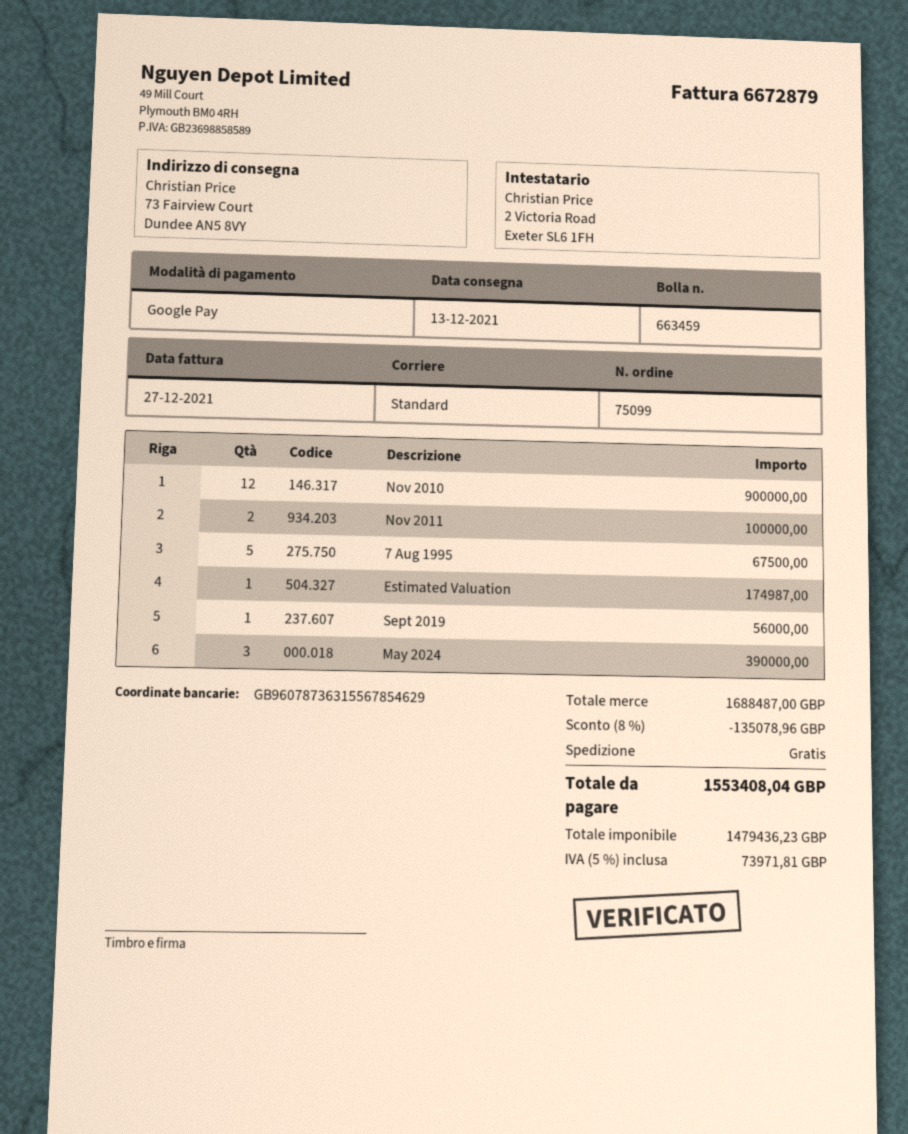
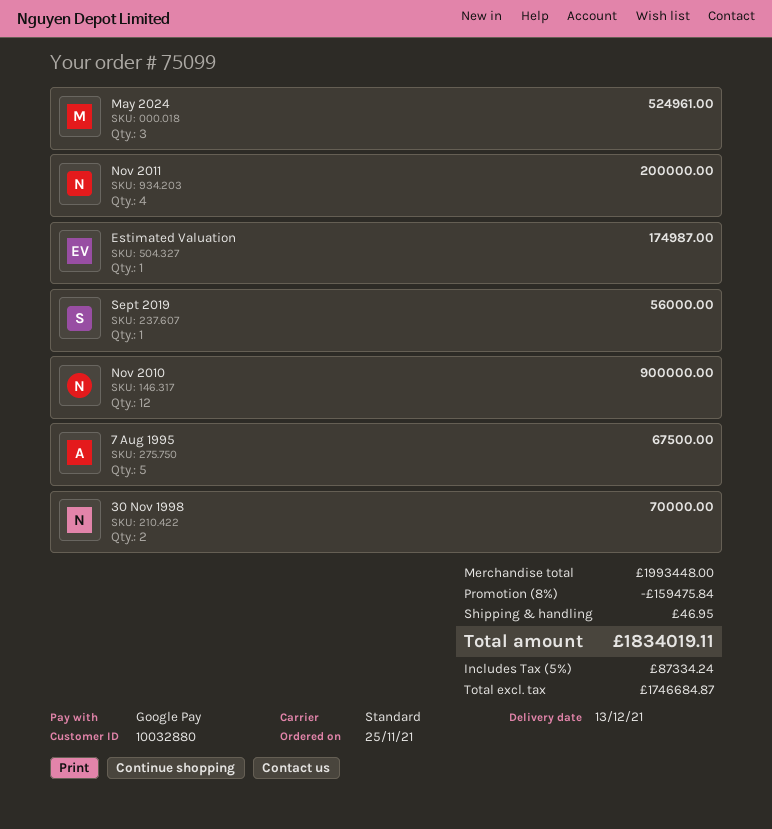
Nov 2011: 2 for 100000.00 -> 4 for 200000.00
May 2024: 3 for 390000.00 -> 3 for 524961.00
30 Nov 1998: none -> 2 for 70000.00
subtotal: 1688487.00 -> 1993448.00
discount: 8% = 135078.96 -> 8% = 159475.84
shipping: 0.00 -> 46.95
net: 1479436.23 -> 1746684.87
tax: 5% = 73971.81 -> 5% = 87334.24
total: 1553408.04 -> 1834019.11

